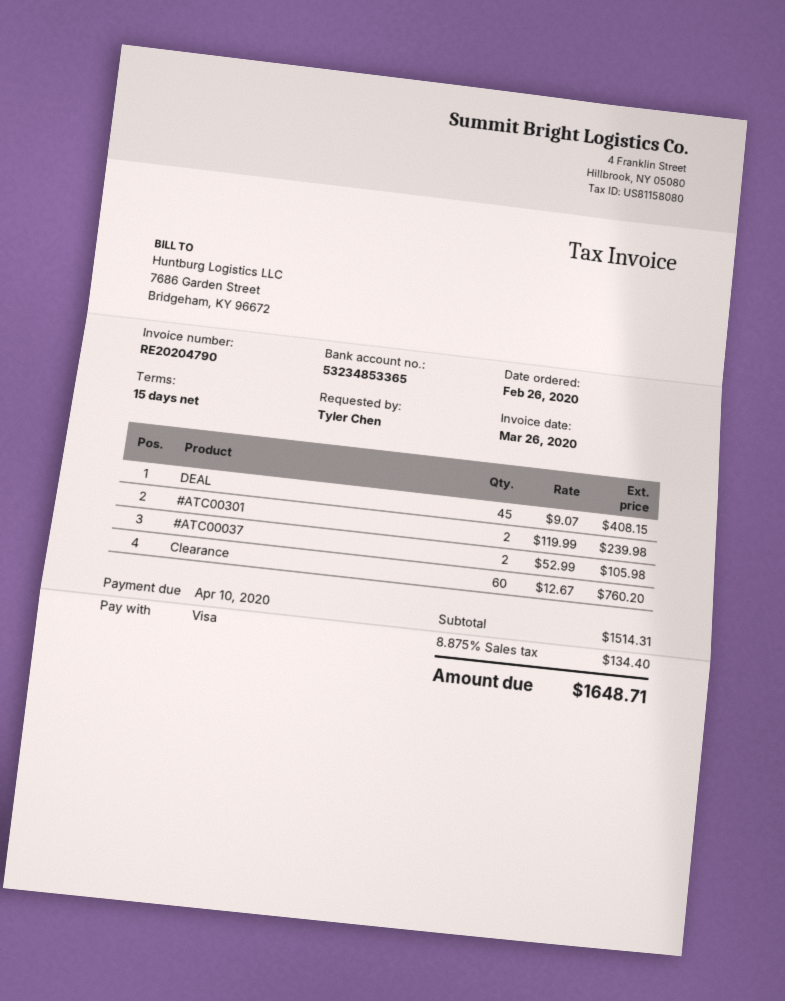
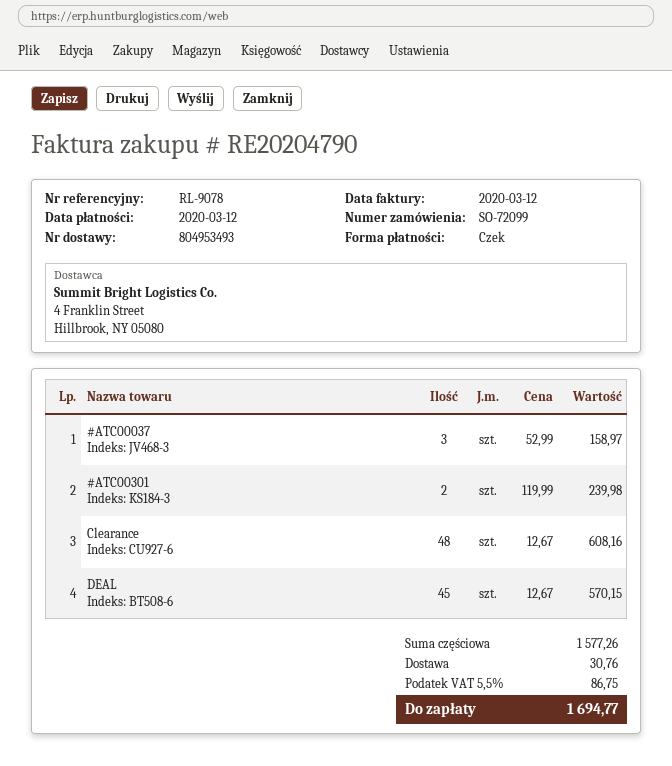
invoice date: 2020-03-26 -> 2020-03-12
due date: 2020-04-10 -> 2020-03-12
payment method: Visa -> cheque
DEAL: 45 x 9.07 = 408.15 -> 45 x 12.67 = 570.15
#ATC00037: 2 x 52.99 = 105.98 -> 3 x 52.99 = 158.97
Clearance: 60 x 12.67 = 760.20 -> 48 x 12.67 = 608.16
subtotal: 1514.31 -> 1577.26
shipping: none -> 30.76
tax: 8.875% = 134.40 -> 5.5% = 86.75
total: 1648.71 -> 1694.77

